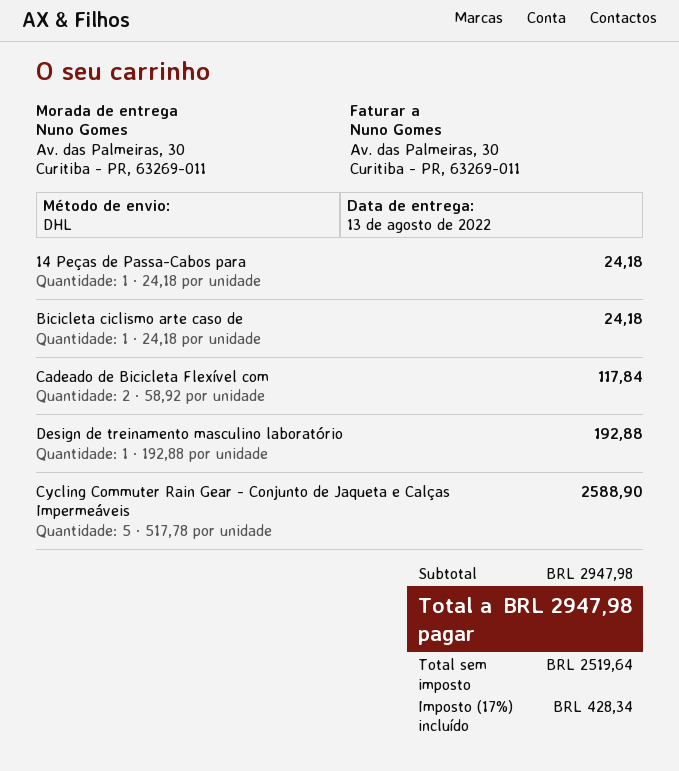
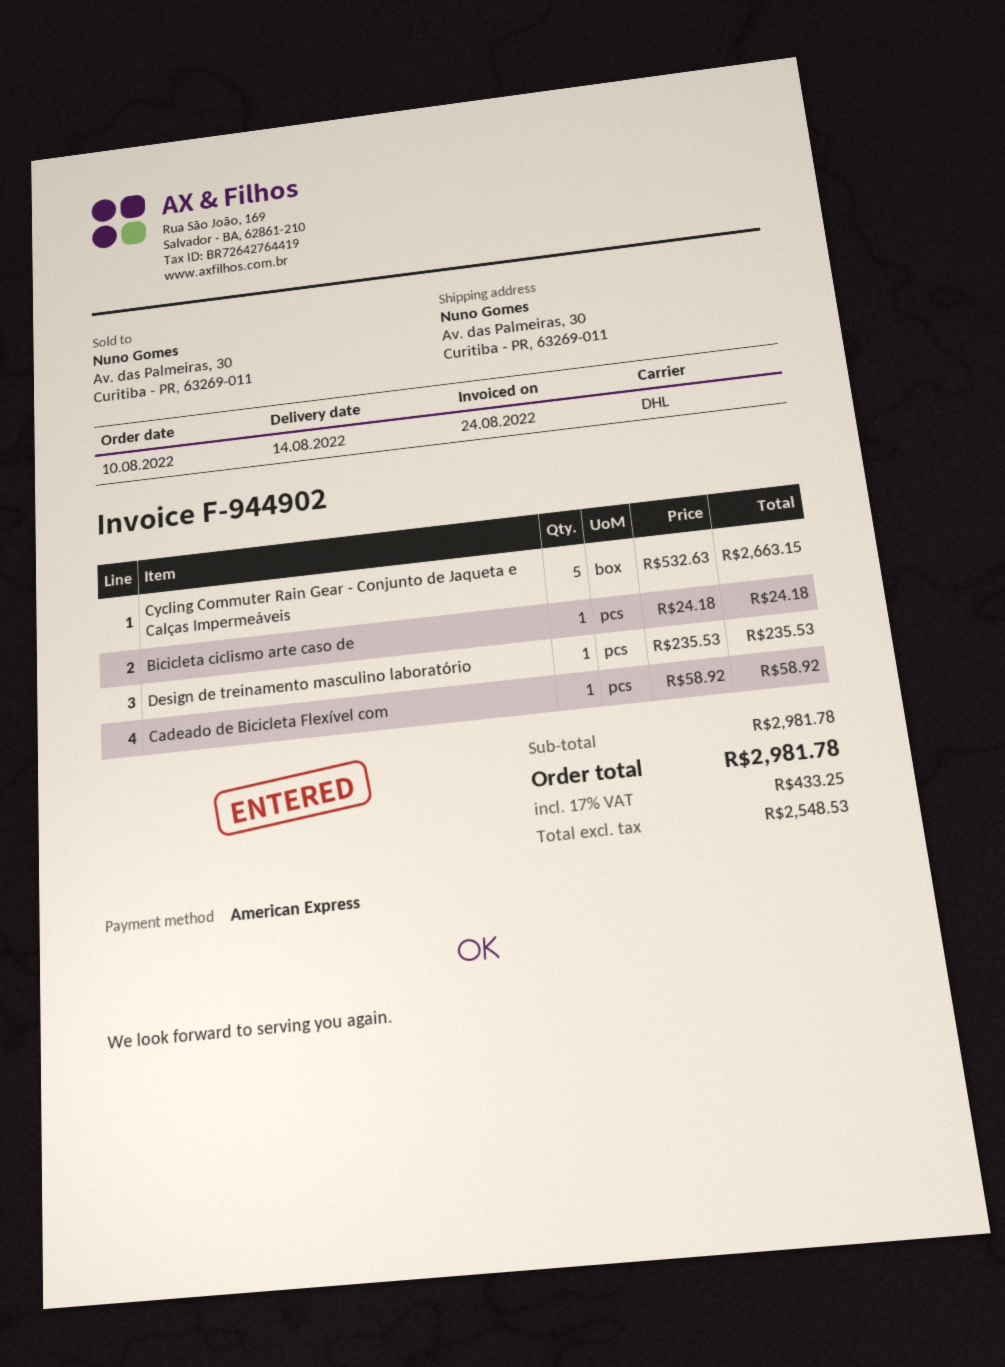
delivery date: 2022-08-13 -> 2022-08-14
14 Peças de Passa-Cabos para: 1 x 24.18 = 24.18 -> none
Cadeado de Bicicleta Flexível com: 2 x 58.92 = 117.84 -> 1 x 58.92 = 58.92
Design de treinamento masculino laboratório: 1 x 192.88 = 192.88 -> 1 x 235.53 = 235.53
Cycling Commuter Rain Gear - Conjunto de Jaqueta e Calças Impermeáveis: 5 x 517.78 = 2588.90 -> 5 x 532.63 = 2663.15
subtotal: 2947.98 -> 2981.78
net: 2519.64 -> 2548.53
tax: 17% = 428.34 -> 17% = 433.25
total: 2947.98 -> 2981.78

